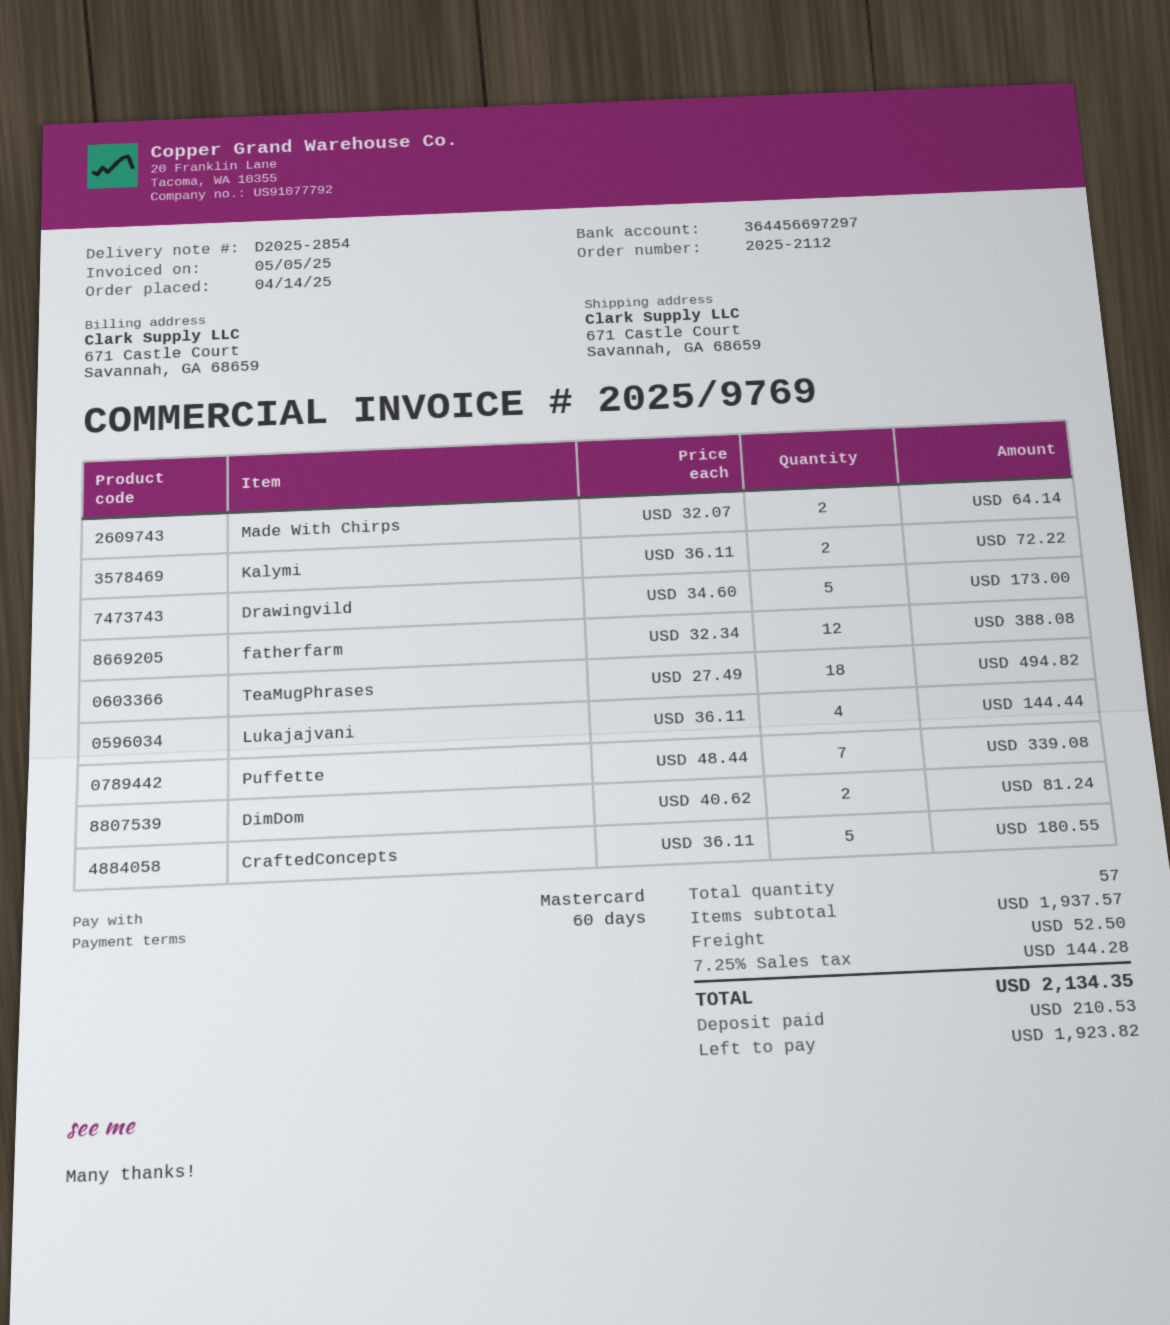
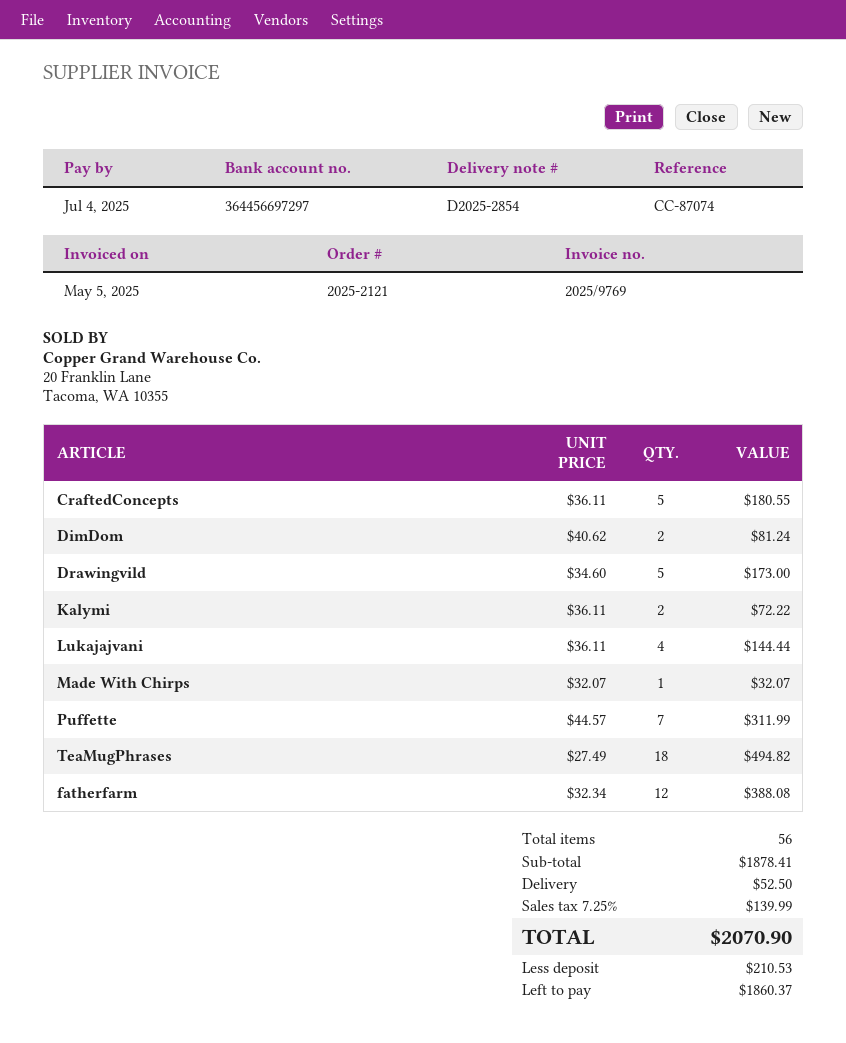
order number: 2025-2112 -> 2025-2121
Made With Chirps: 2 x 32.07 = 64.14 -> 1 x 32.07 = 32.07
Puffette: 7 x 48.44 = 339.08 -> 7 x 44.57 = 311.99
total quantity: 57 -> 56
subtotal: 1937.57 -> 1878.41
tax: 7.25% = 144.28 -> 7.25% = 139.99
total: 2134.35 -> 2070.90
balance: 1923.82 -> 1860.37

